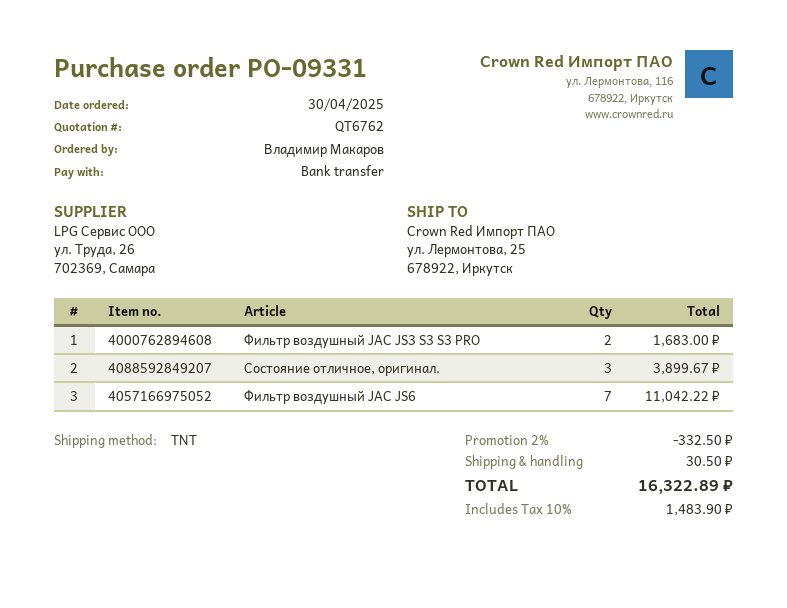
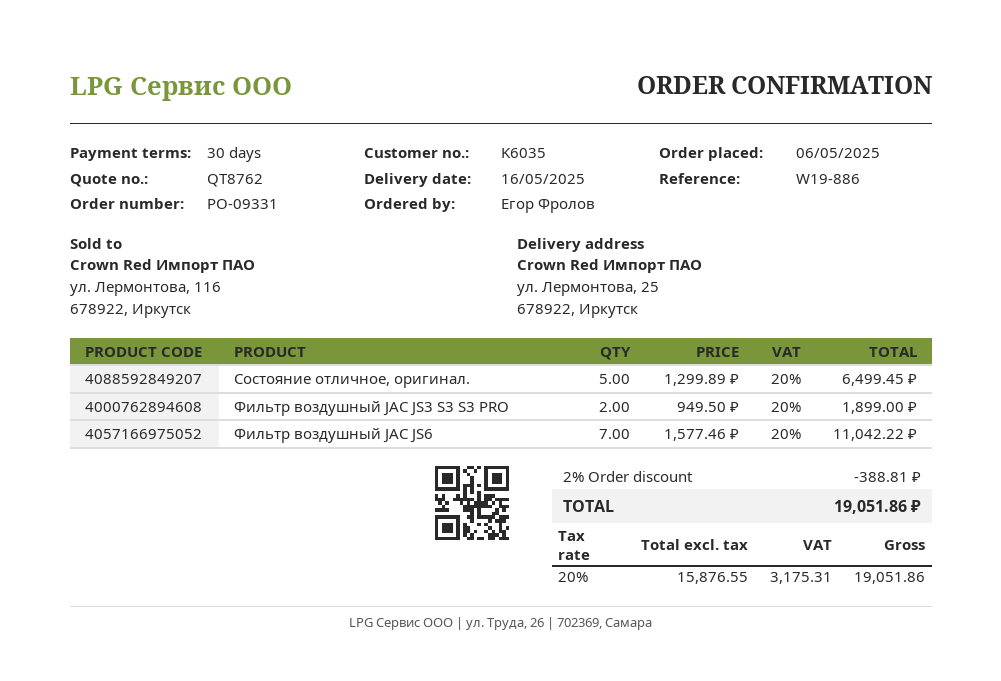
quote number: QT6762 -> QT8762
order date: 2025-04-30 -> 2025-05-06
ordered by: Владимир Макаров -> Егор Фролов
Фильтр воздушный JAC JS3 S3 S3 PRO: 2 for 1683.00 -> 2 for 1899.00
Состояние отличное, оригинал.: 3 for 3899.67 -> 5 for 6499.45
discount: 2% = 332.50 -> 2% = 388.81
shipping: 30.50 -> none
tax: 10% = 1483.90 -> 20% = 3175.31
total: 16322.89 -> 19051.86

